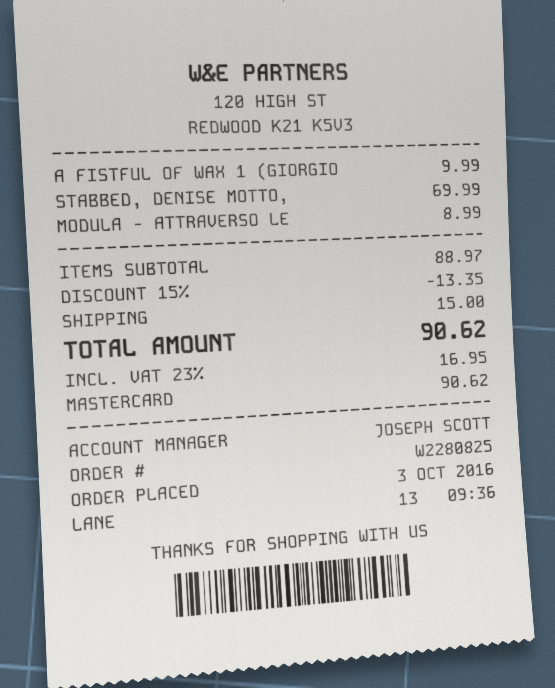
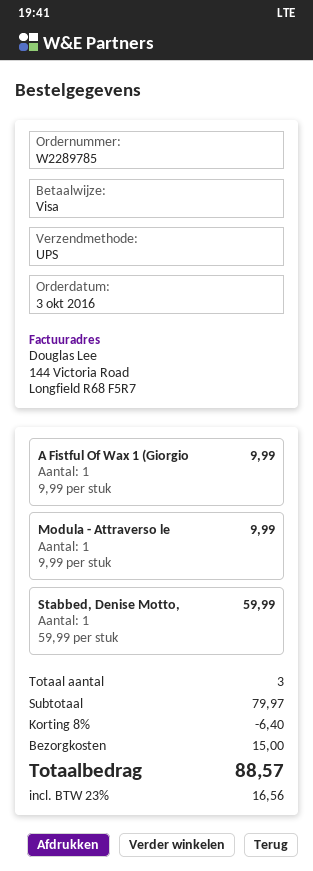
order number: W2280825 -> W2289785
payment method: Mastercard -> Visa
STABBED, DENISE MOTTO,: 1 x 69.99 = 69.99 -> 1 x 59.99 = 59.99
MODULA - ATTRAVERSO LE: 1 x 8.99 = 8.99 -> 1 x 9.99 = 9.99
subtotal: 88.97 -> 79.97
discount: 15% = 13.35 -> 8% = 6.40
tax: 23% = 16.95 -> 23% = 16.56
total: 90.62 -> 88.57

